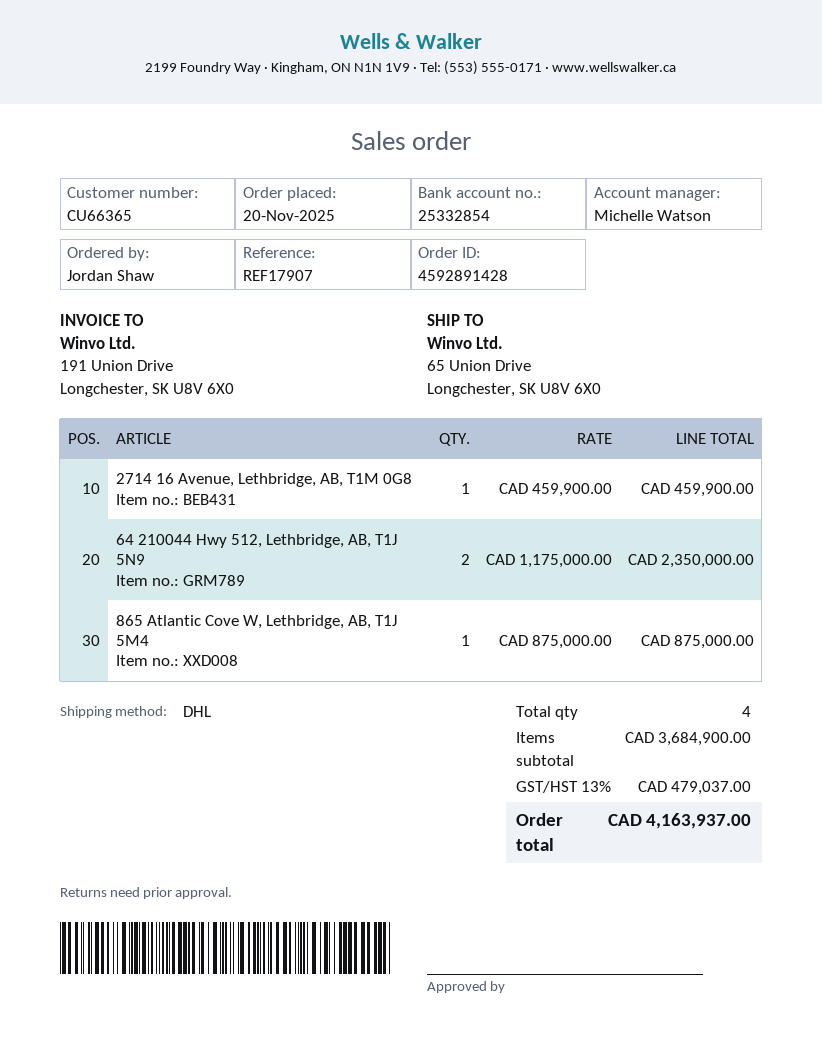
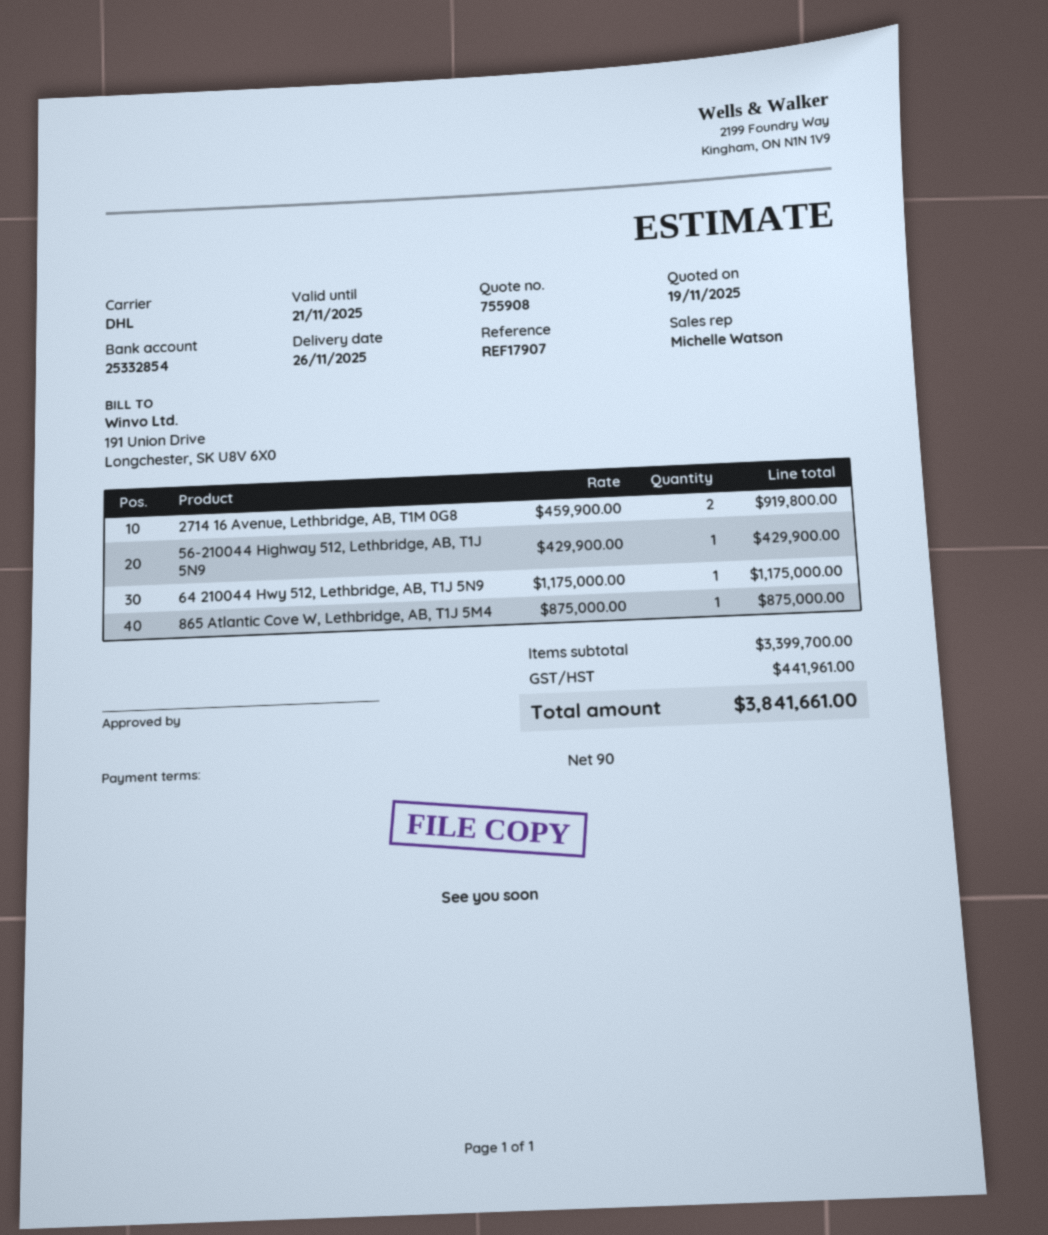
2714 16 Avenue, Lethbridge, AB, T1M 0G8: 1 x 459900.00 = 459900.00 -> 2 x 459900.00 = 919800.00
64 210044 Hwy 512, Lethbridge, AB, T1J 5N9: 2 x 1175000.00 = 2350000.00 -> 1 x 1175000.00 = 1175000.00
56-210044 Highway 512, Lethbridge, AB, T1J 5N9: none -> 1 x 429900.00 = 429900.00
subtotal: 3684900.00 -> 3399700.00
tax: 479037.00 -> 441961.00
total: 4163937.00 -> 3841661.00

